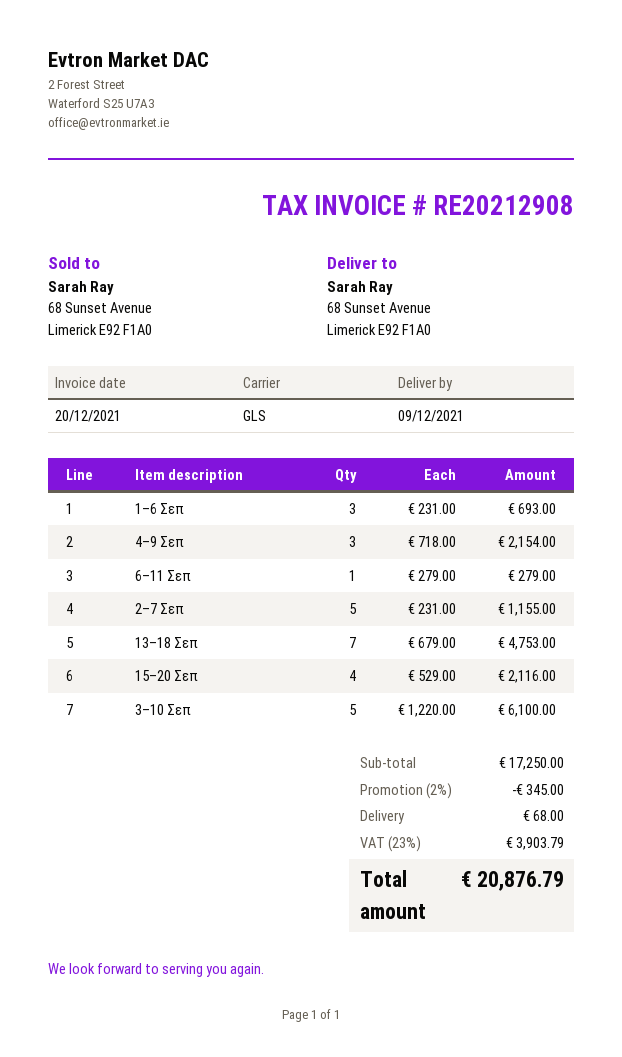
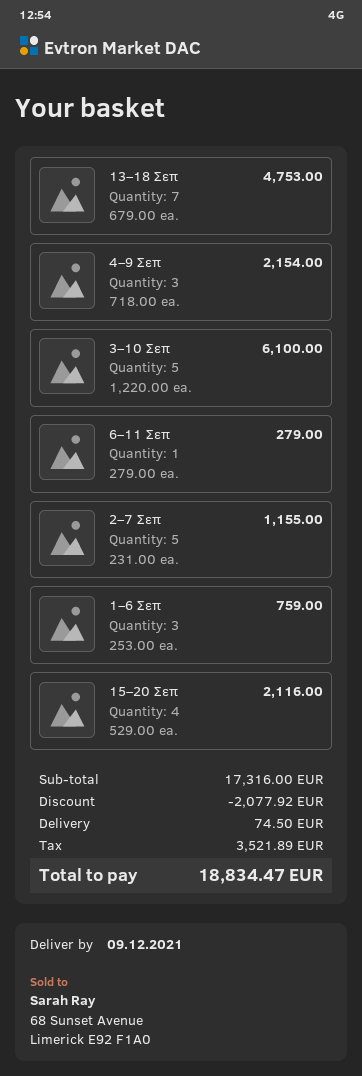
1–6 Σεπ: 3 x 231.00 = 693.00 -> 3 x 253.00 = 759.00
subtotal: 17250.00 -> 17316.00
discount: 345.00 -> 2077.92
shipping: 68.00 -> 74.50
tax: 3903.79 -> 3521.89
total: 20876.79 -> 18834.47

